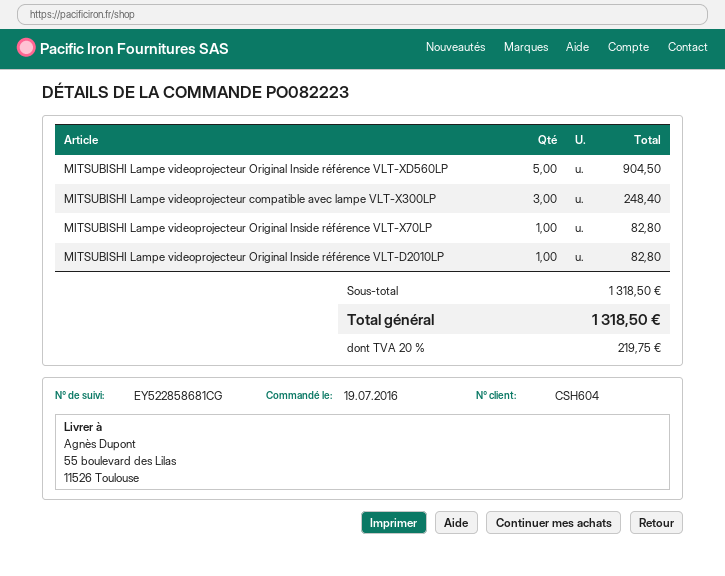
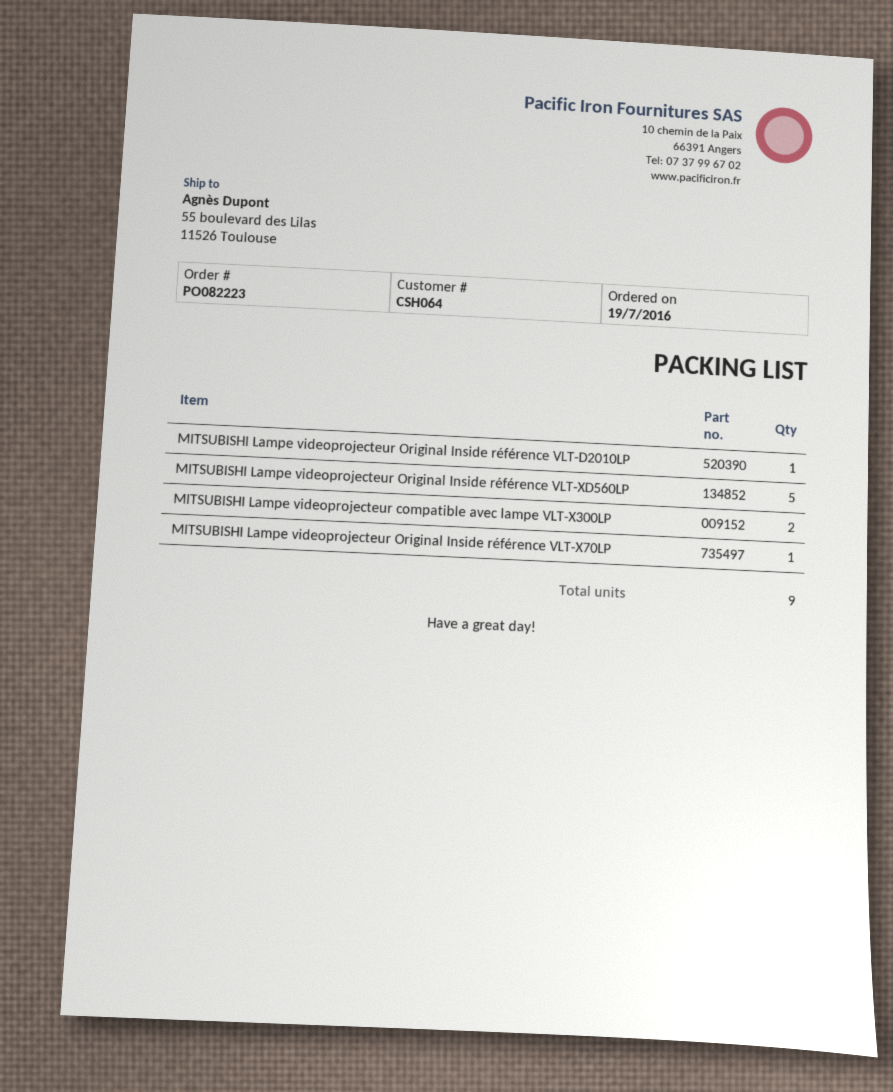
customer number: CSH604 -> CSH064
MITSUBISHI Lampe videoprojecteur compatible avec lampe VLT-X300LP: 3 -> 2

